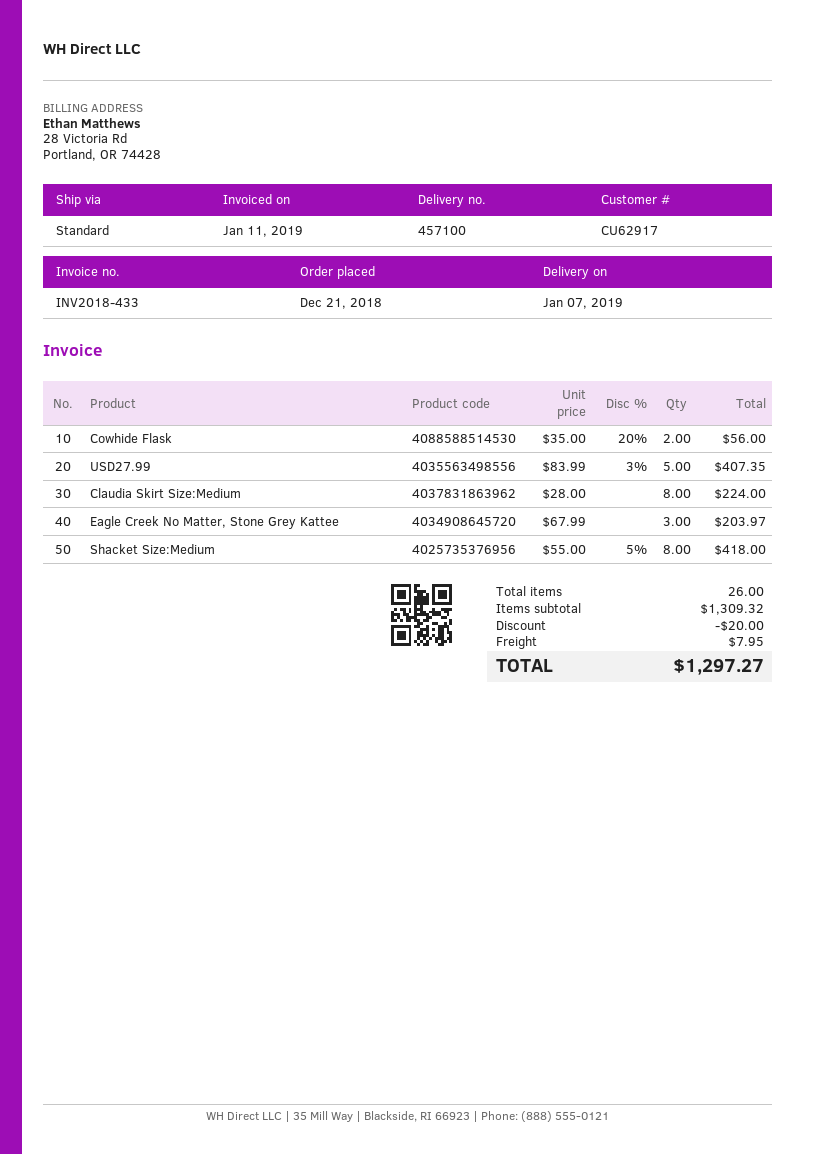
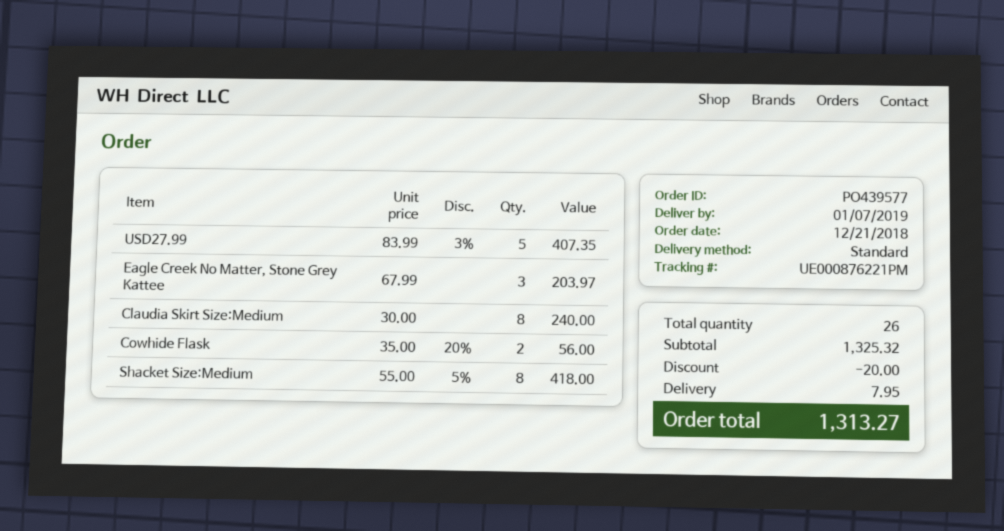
Claudia Skirt Size:Medium: 8 x 28.00 = 224.00 -> 8 x 30.00 = 240.00
subtotal: 1309.32 -> 1325.32
total: 1297.27 -> 1313.27

